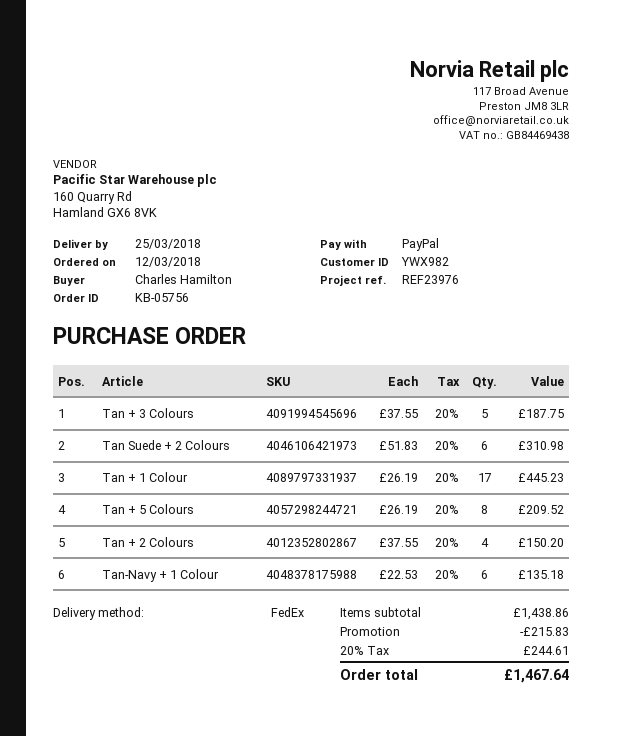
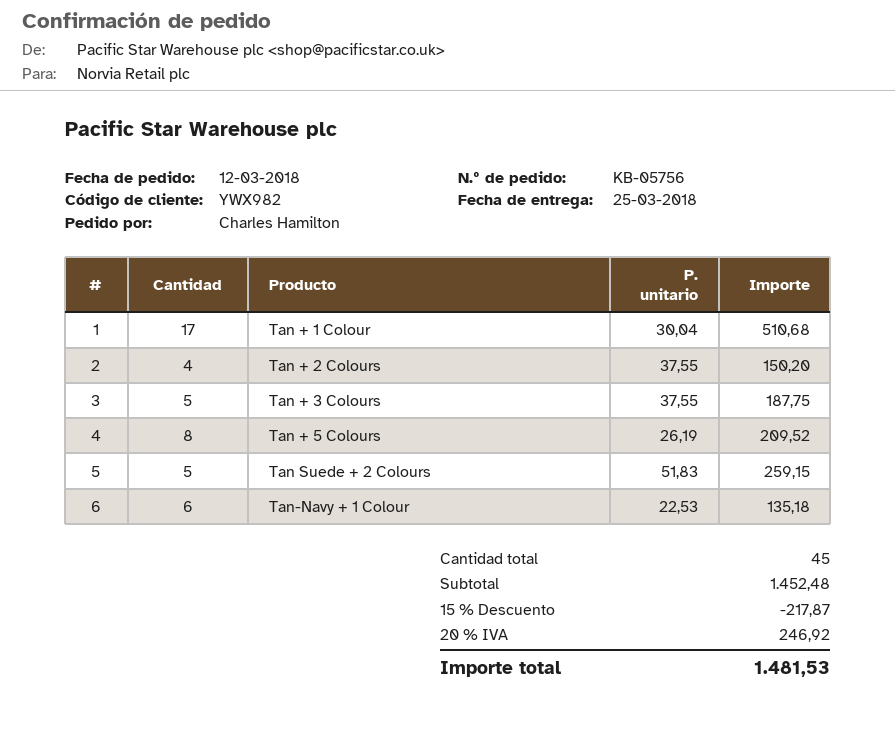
Tan Suede + 2 Colours: 6 x 51.83 = 310.98 -> 5 x 51.83 = 259.15
Tan + 1 Colour: 17 x 26.19 = 445.23 -> 17 x 30.04 = 510.68
subtotal: 1438.86 -> 1452.48
discount: 215.83 -> 217.87
tax: 20% = 244.61 -> 20% = 246.92
total: 1467.64 -> 1481.53

